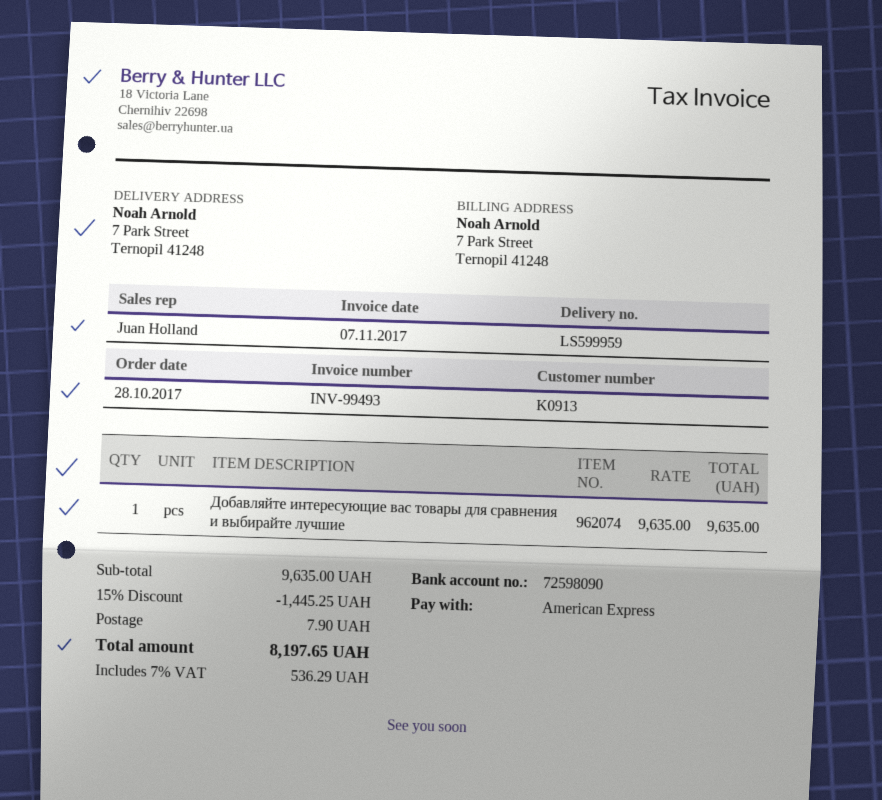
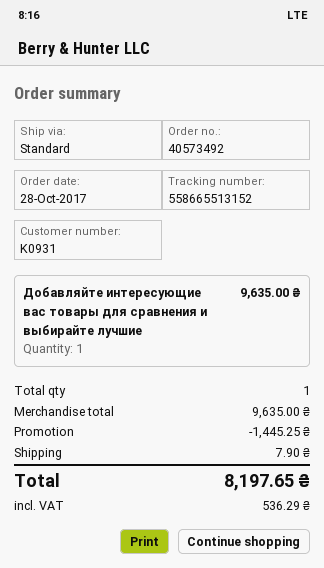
customer number: K0913 -> K0931

